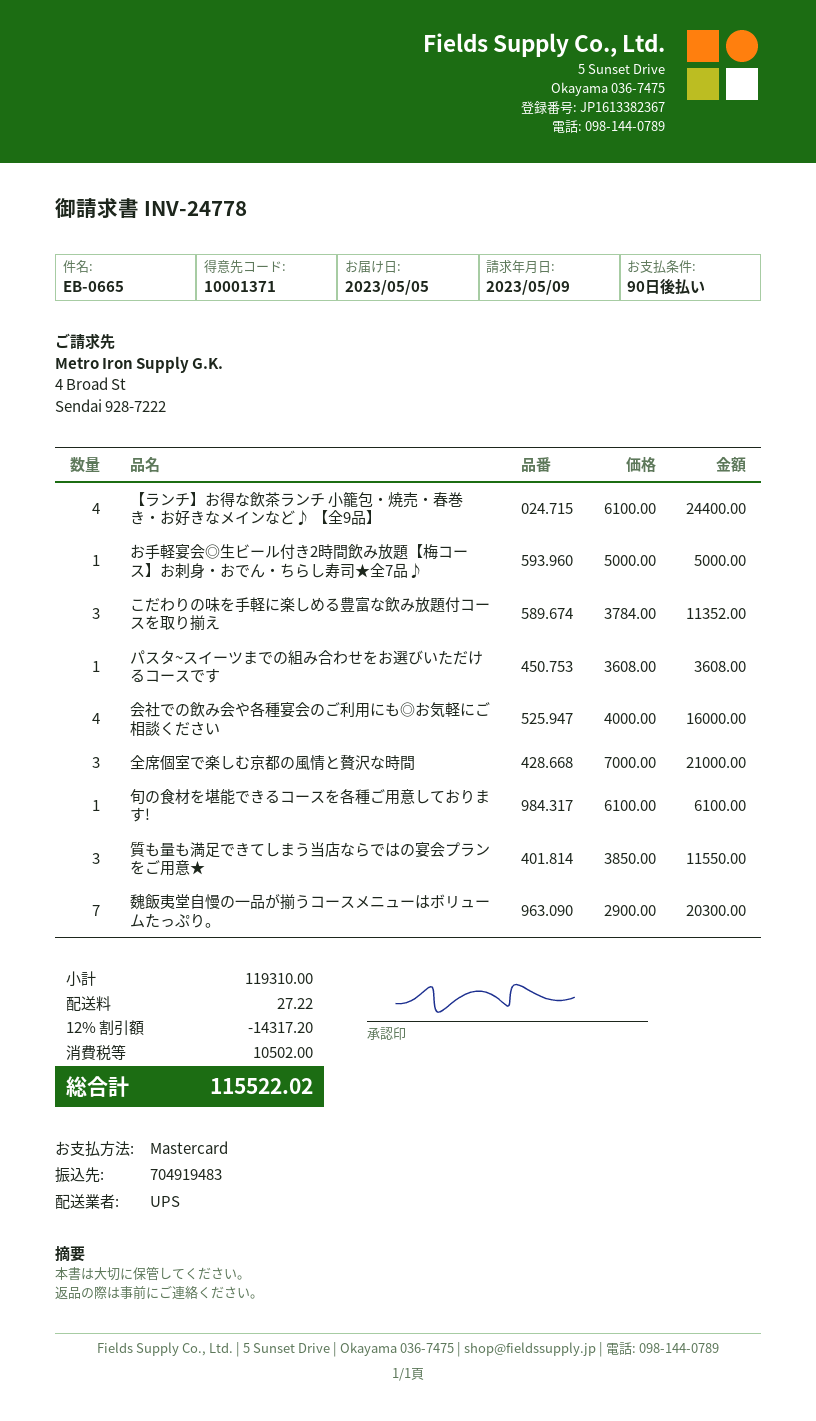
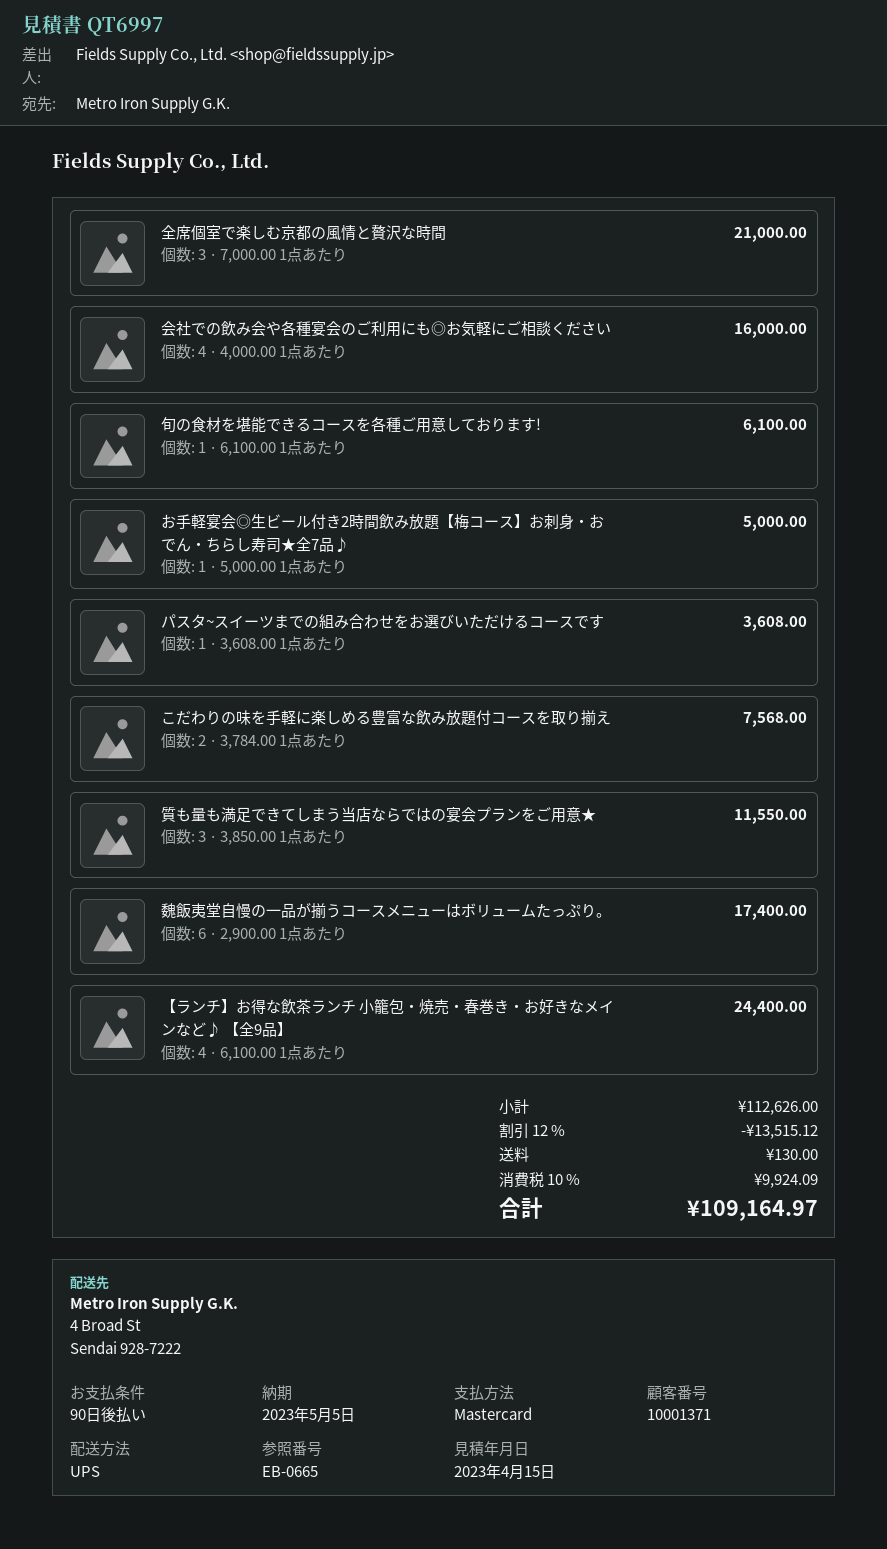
こだわりの味を手軽に楽しめる豊富な飲み放題付コースを取り揃え: 3 x 3784.00 = 11352.00 -> 2 x 3784.00 = 7568.00
魏飯夷堂自慢の一品が揃うコースメニューはボリュームたっぷり。: 7 x 2900.00 = 20300.00 -> 6 x 2900.00 = 17400.00
subtotal: 119310.00 -> 112626.00
discount: 12% = 14317.20 -> 12% = 13515.12
shipping: 27.22 -> 130.00
tax: 10502.00 -> 9924.09
total: 115522.02 -> 109164.97

